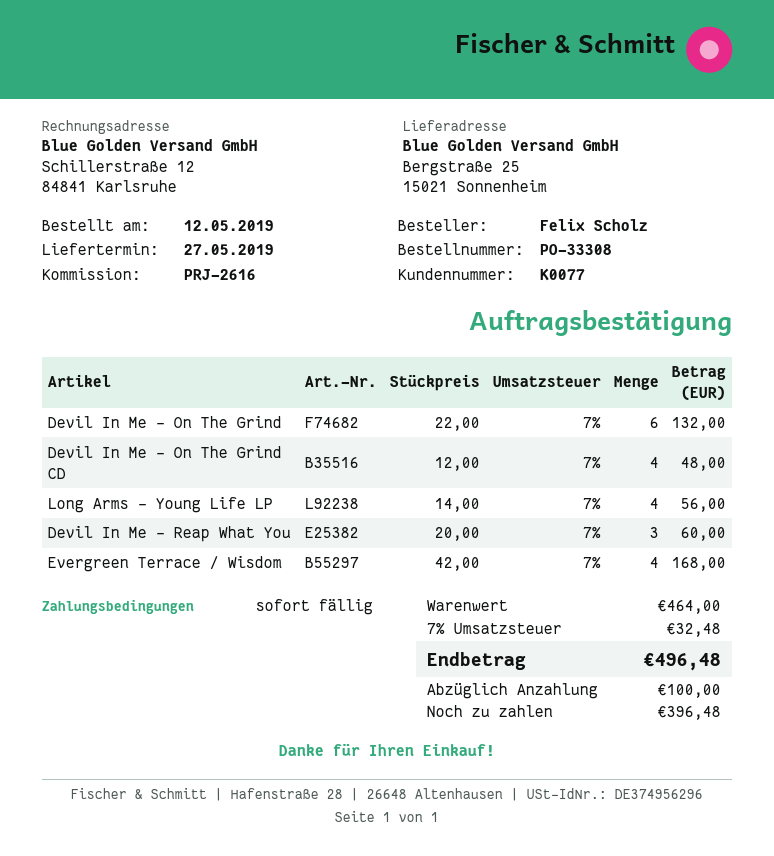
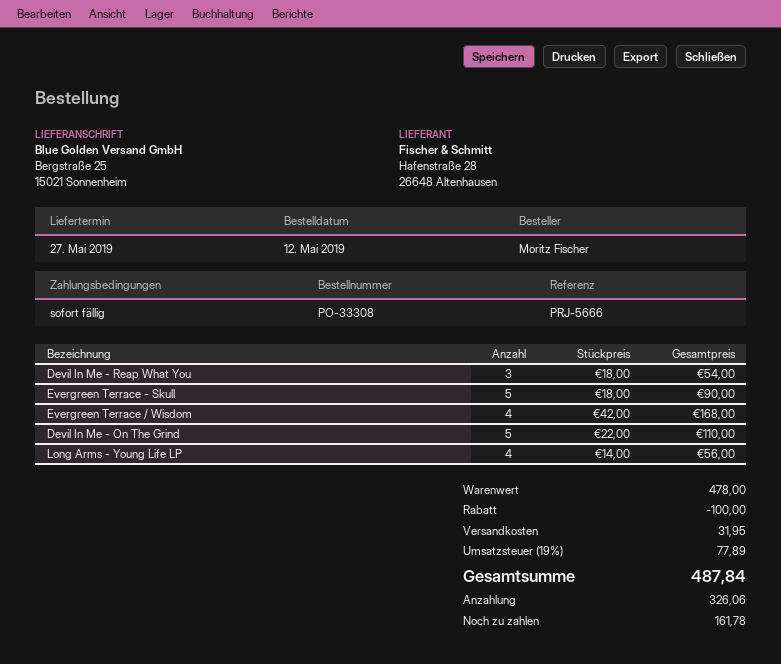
reference: PRJ-2616 -> PRJ-5666
ordered by: Felix Scholz -> Moritz Fischer
Devil In Me - On The Grind: 6 x 22.00 = 132.00 -> 5 x 22.00 = 110.00
Devil In Me - On The Grind CD: 4 x 12.00 = 48.00 -> none
Devil In Me - Reap What You: 3 x 20.00 = 60.00 -> 3 x 18.00 = 54.00
Evergreen Terrace - Skull: none -> 5 x 18.00 = 90.00
subtotal: 464.00 -> 478.00
discount: none -> 100.00
shipping: none -> 31.95
tax: 7% = 32.48 -> 19% = 77.89
total: 496.48 -> 487.84
deposit: 100.00 -> 326.06
balance: 396.48 -> 161.78

